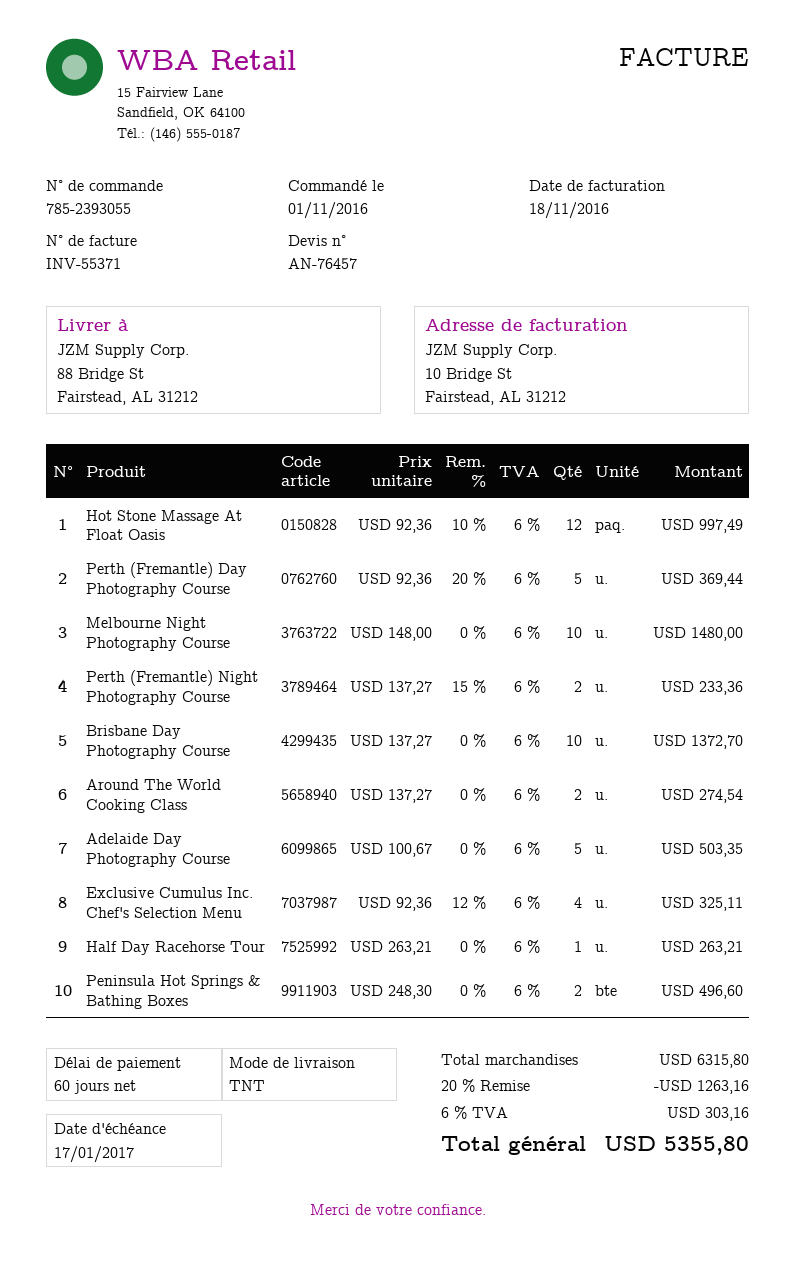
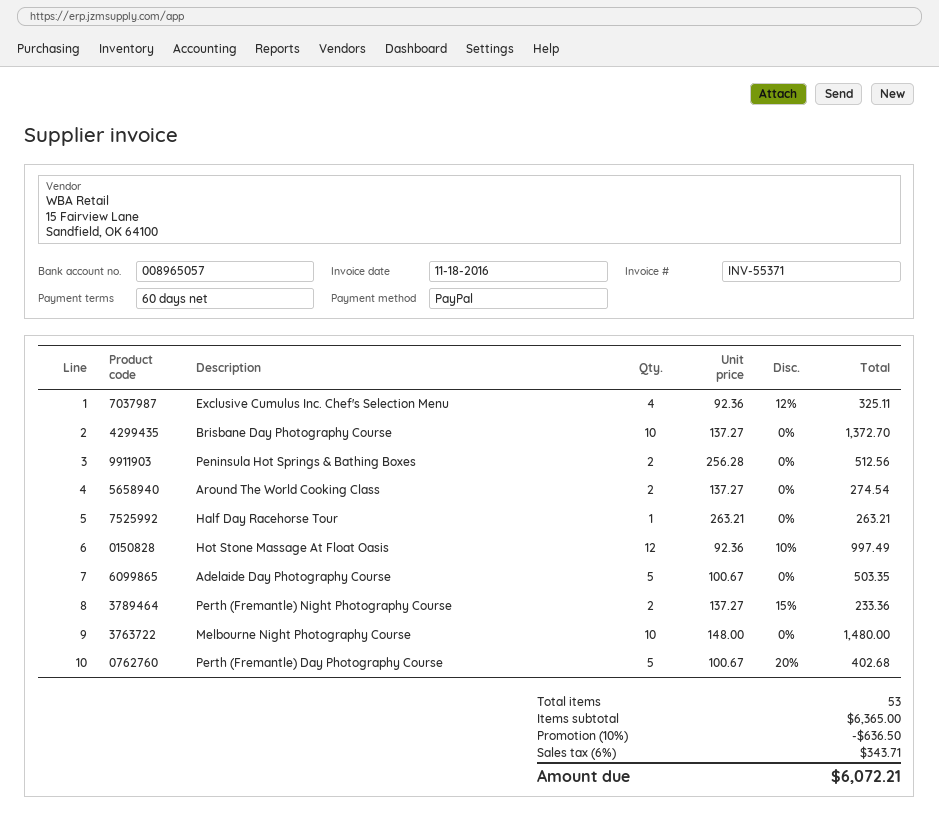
Perth (Fremantle) Day Photography Course: 5 x 92.36 - 20% = 369.44 -> 5 x 100.67 - 20% = 402.68
Peninsula Hot Springs & Bathing Boxes: 2 x 248.30 = 496.60 -> 2 x 256.28 = 512.56
subtotal: 6315.80 -> 6365.00
discount: 20% = 1263.16 -> 10% = 636.50
tax: 6% = 303.16 -> 6% = 343.71
total: 5355.80 -> 6072.21

